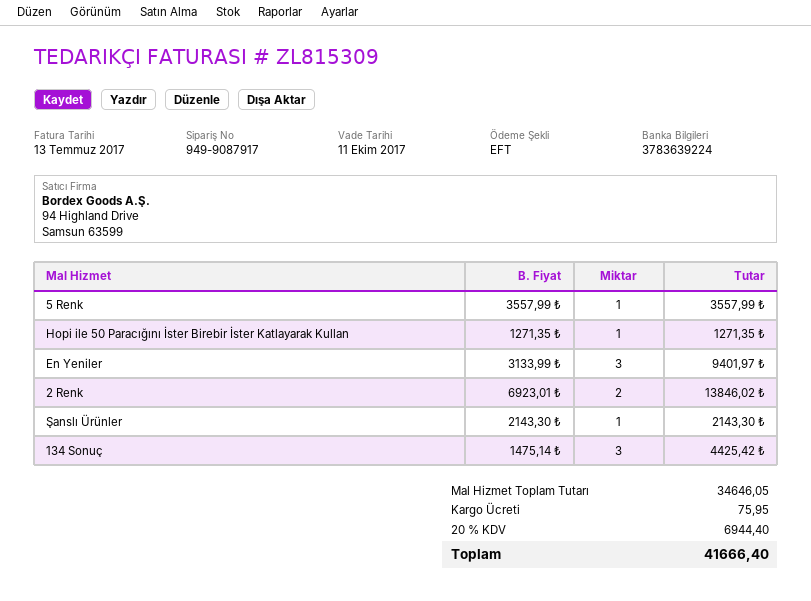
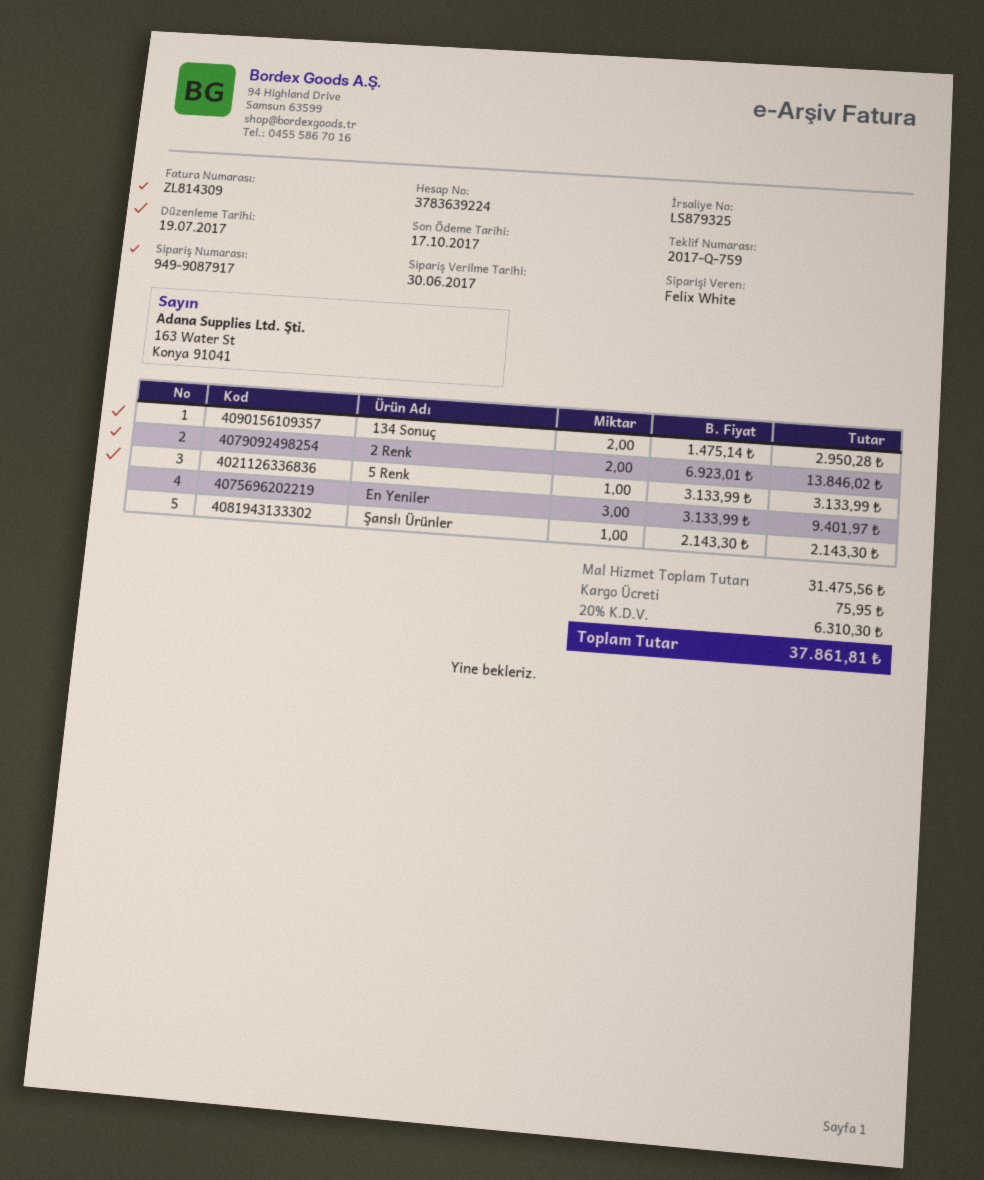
invoice number: ZL815309 -> ZL814309
invoice date: 2017-07-13 -> 2017-07-19
due date: 2017-10-11 -> 2017-10-17
5 Renk: 1 x 3557.99 = 3557.99 -> 1 x 3133.99 = 3133.99
Hopi ile 50 Paracığını İster Birebir İster Katlayarak Kullan: 1 x 1271.35 = 1271.35 -> none
134 Sonuç: 3 x 1475.14 = 4425.42 -> 2 x 1475.14 = 2950.28
subtotal: 34646.05 -> 31475.56
tax: 20% = 6944.40 -> 20% = 6310.30
total: 41666.40 -> 37861.81

